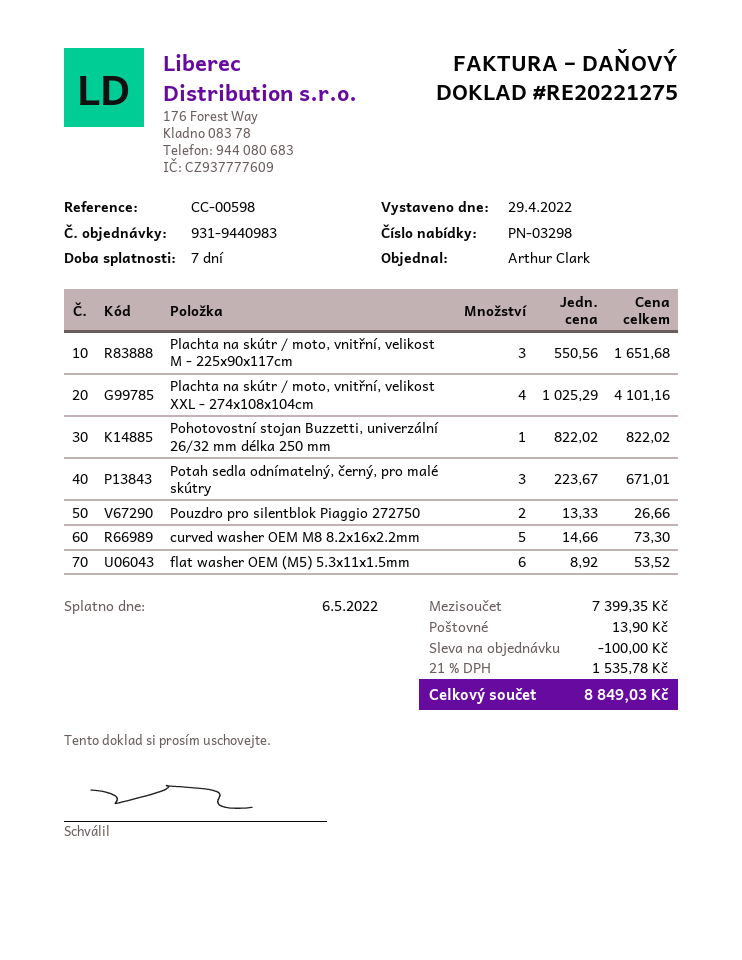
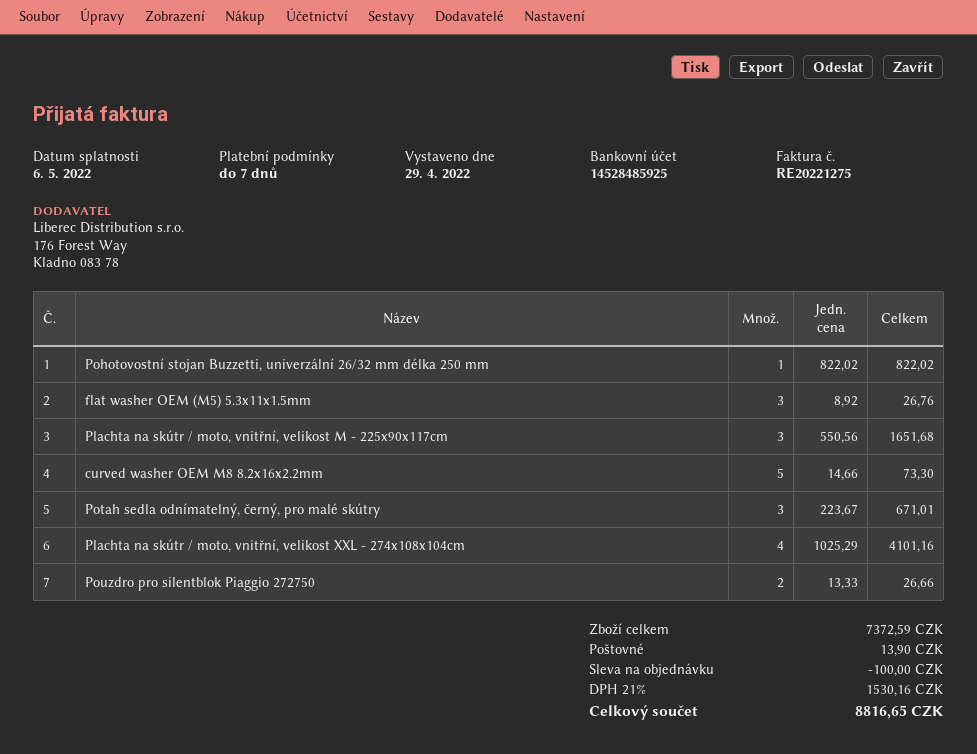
flat washer OEM (M5) 5.3x11x1.5mm: 6 x 8.92 = 53.52 -> 3 x 8.92 = 26.76
subtotal: 7399.35 -> 7372.59
tax: 21% = 1535.78 -> 21% = 1530.16
total: 8849.03 -> 8816.65

